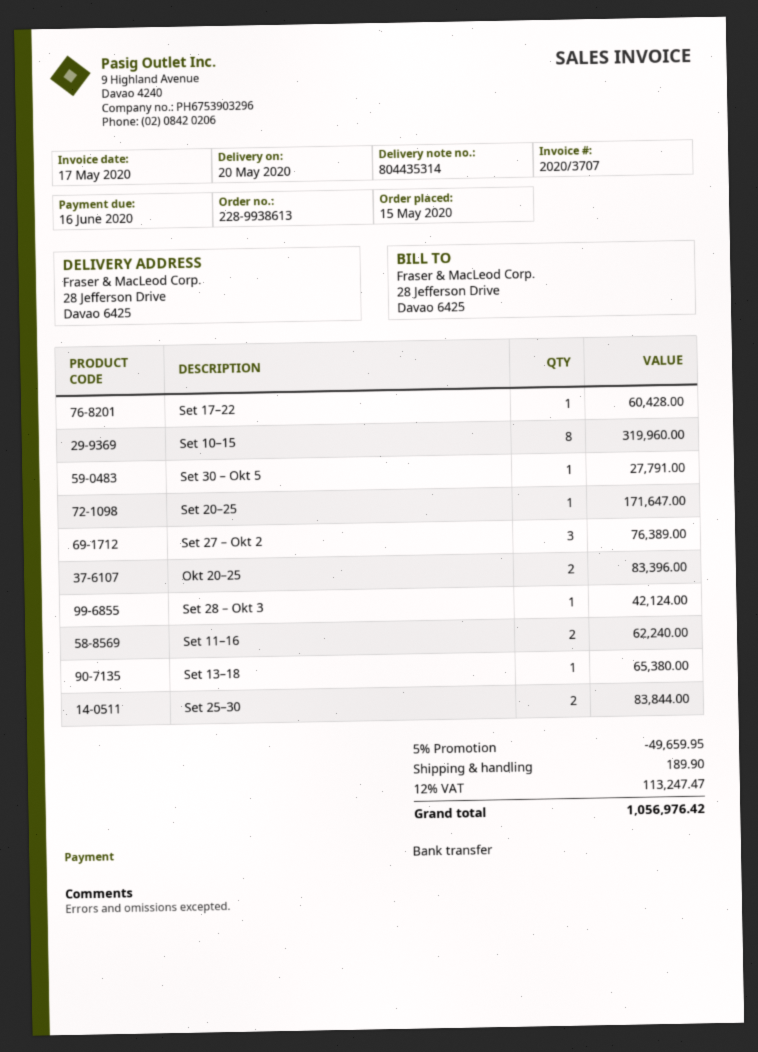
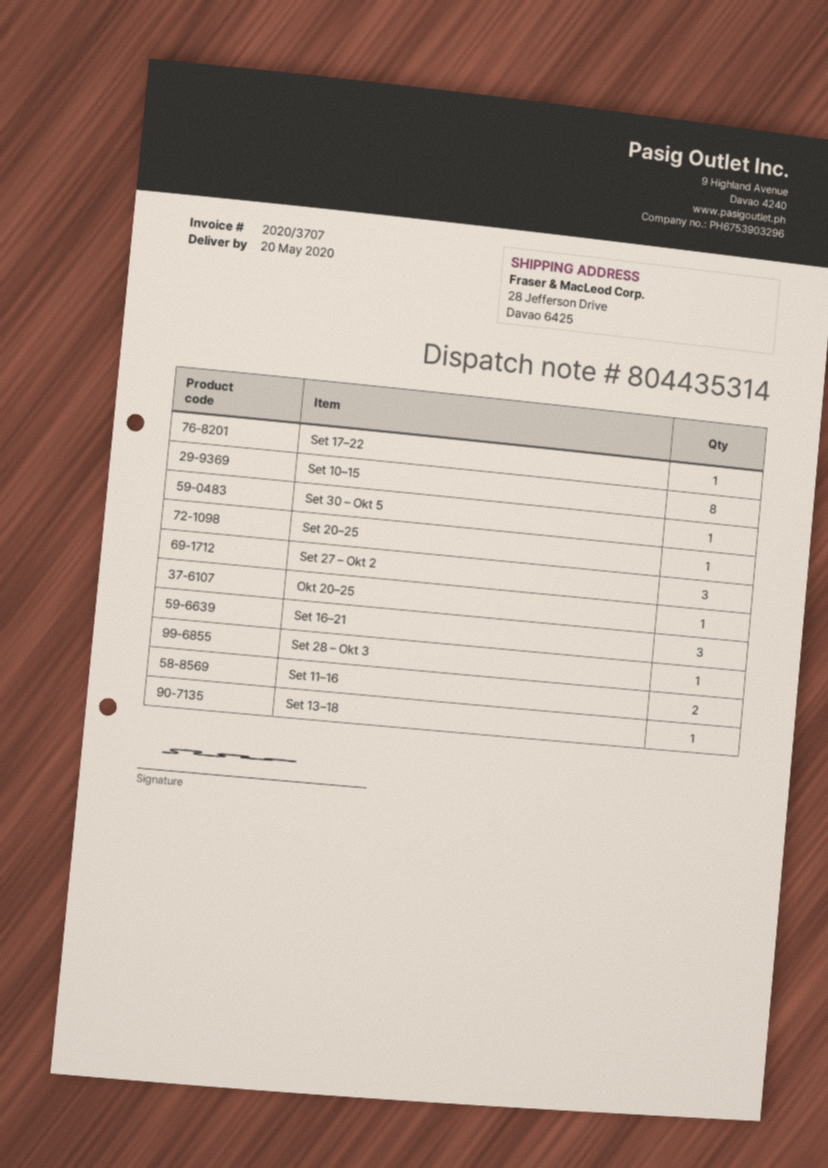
Okt 20–25: 2 -> 1
Set 25–30: 2 -> none
Set 16–21: none -> 3

